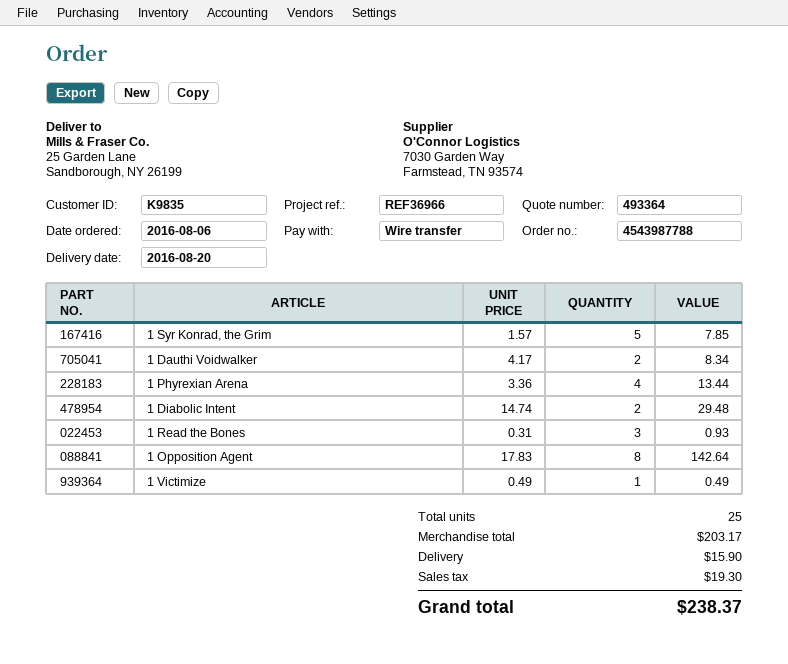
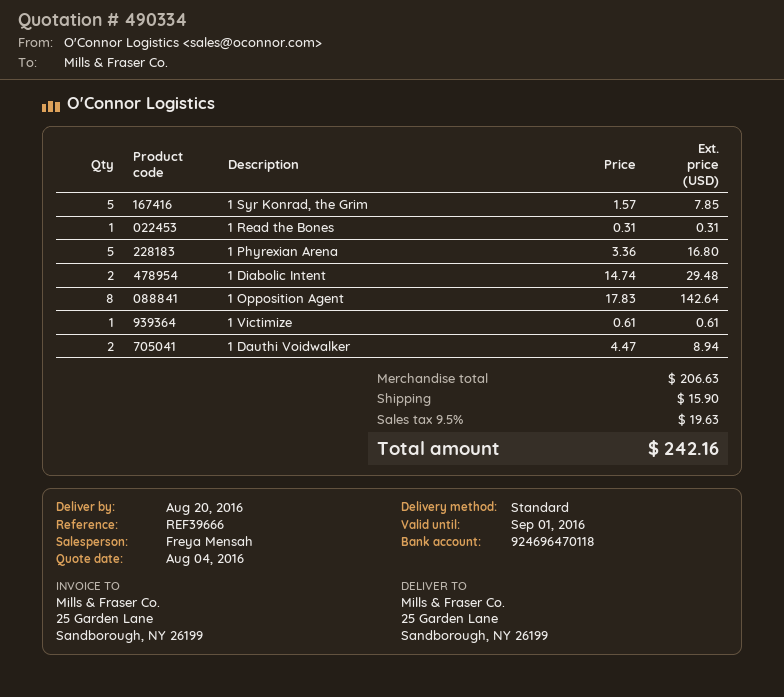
quote number: 493364 -> 490334
reference: REF36966 -> REF39666
1 Dauthi Voidwalker: 2 x 4.17 = 8.34 -> 2 x 4.47 = 8.94
1 Phyrexian Arena: 4 x 3.36 = 13.44 -> 5 x 3.36 = 16.80
1 Read the Bones: 3 x 0.31 = 0.93 -> 1 x 0.31 = 0.31
1 Victimize: 1 x 0.49 = 0.49 -> 1 x 0.61 = 0.61
subtotal: 203.17 -> 206.63
tax: 19.30 -> 19.63
total: 238.37 -> 242.16

